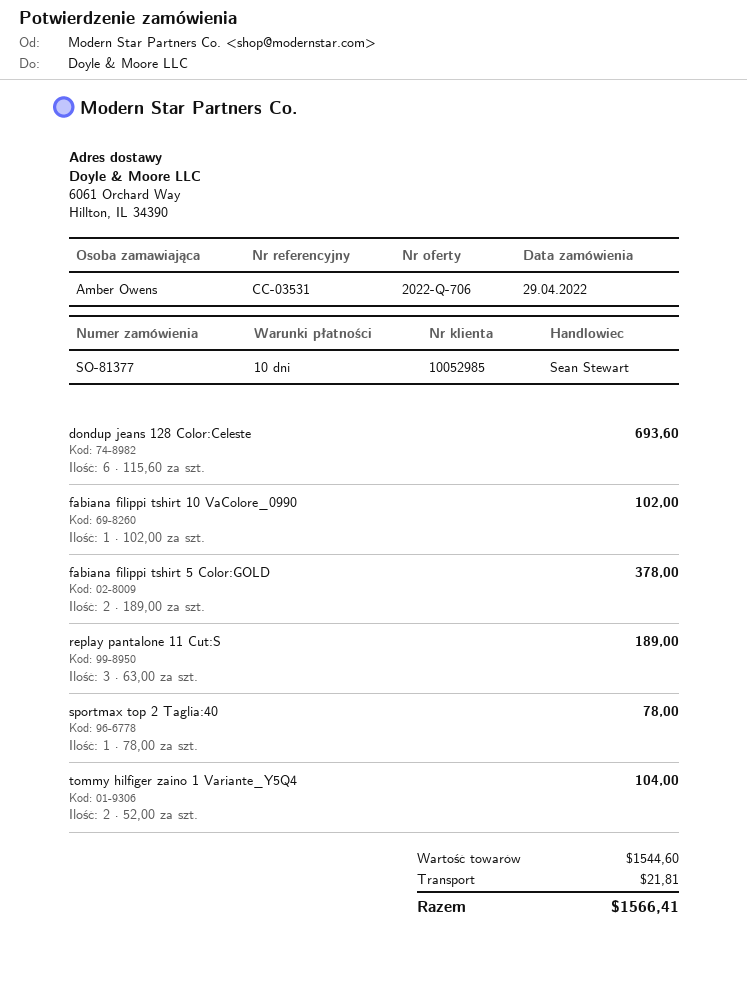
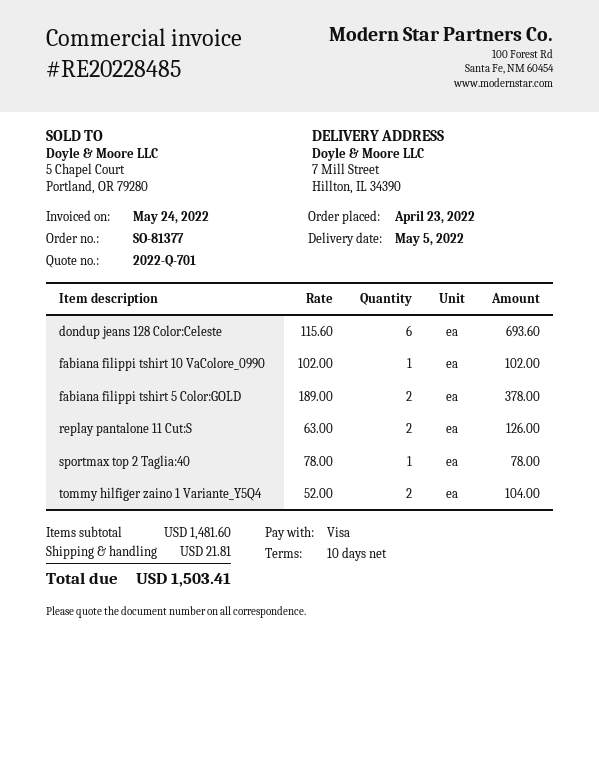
quote number: 2022-Q-706 -> 2022-Q-701
order date: 2022-04-29 -> 2022-04-23
ship to: 6061 Orchard Way, Hillton, IL 34390 -> 7 Mill Street, Hillton, IL 34390
replay pantalone 11 Cut:S: 3 x 63.00 = 189.00 -> 2 x 63.00 = 126.00
subtotal: 1544.60 -> 1481.60
total: 1566.41 -> 1503.41

